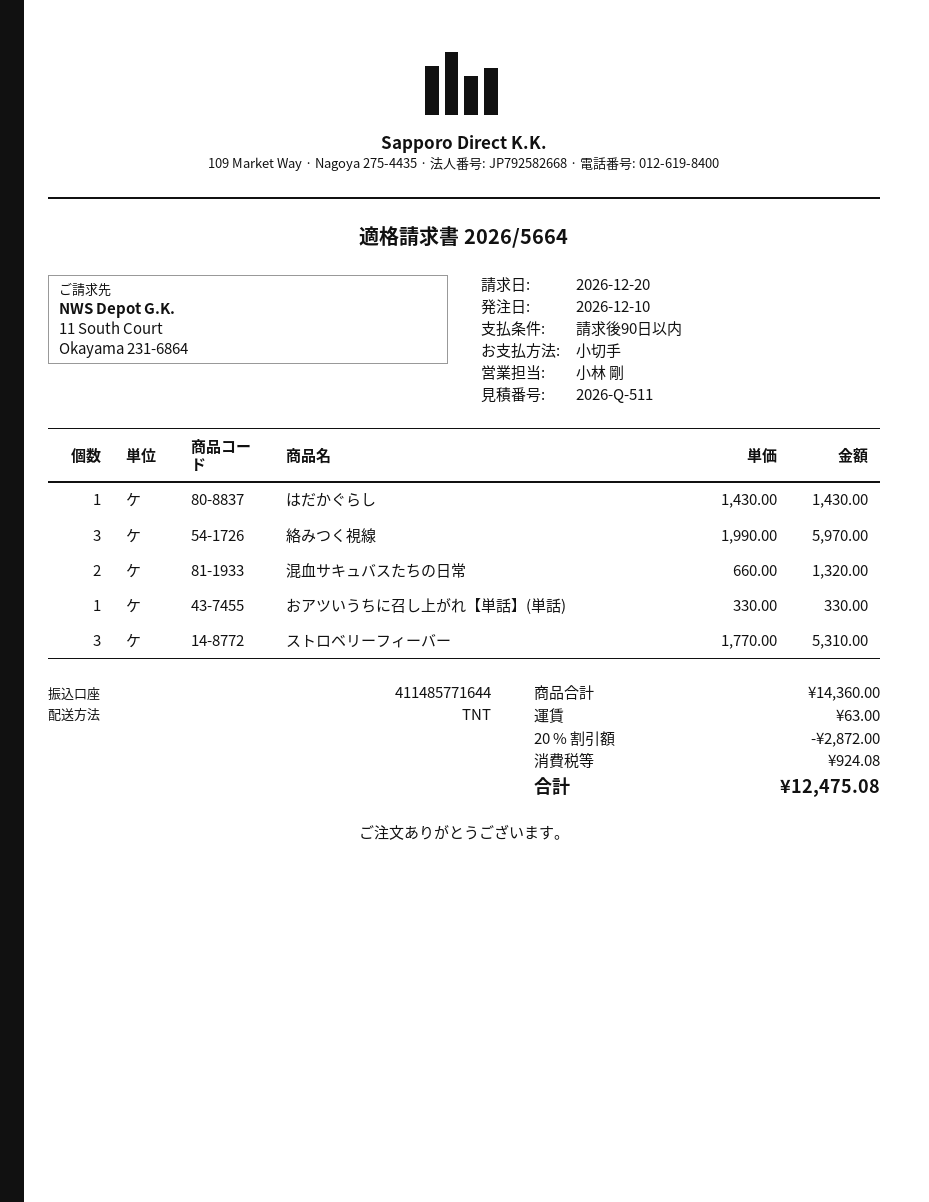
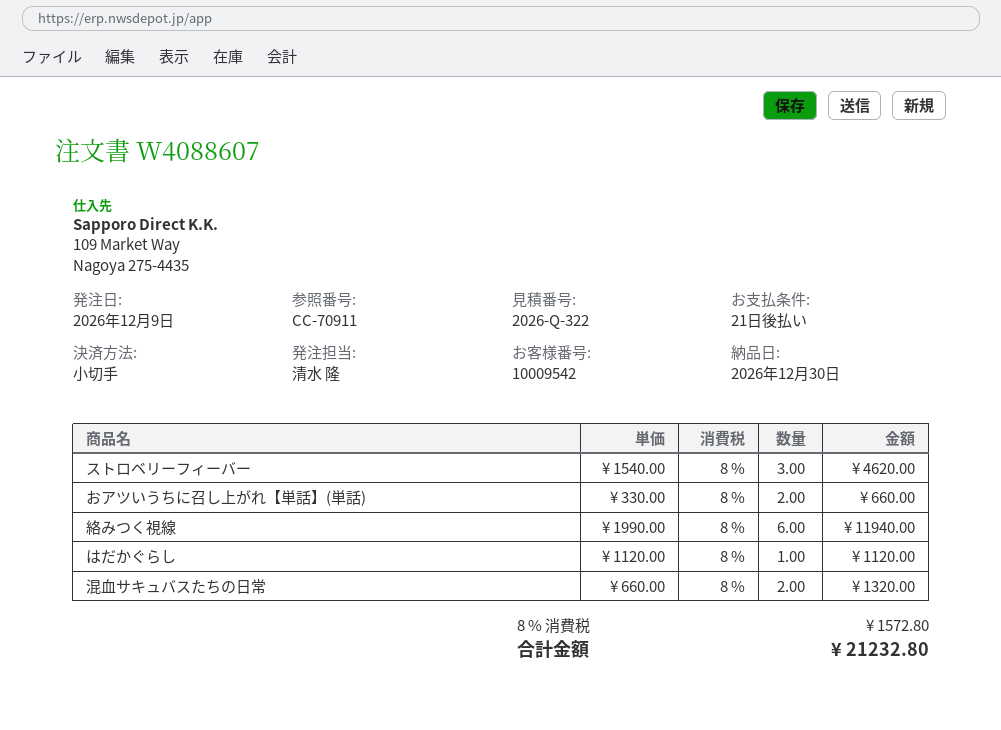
quote number: 2026-Q-511 -> 2026-Q-322
order date: 2026-12-10 -> 2026-12-09
payment terms: 90 days -> 21 days
はだかぐらし: 1 x 1430.00 = 1430.00 -> 1 x 1120.00 = 1120.00
絡みつく視線: 3 x 1990.00 = 5970.00 -> 6 x 1990.00 = 11940.00
おアツいうちに召し上がれ【単話】(単話): 1 x 330.00 = 330.00 -> 2 x 330.00 = 660.00
ストロベリーフィーバー: 3 x 1770.00 = 5310.00 -> 3 x 1540.00 = 4620.00
discount: 20% = 2872.00 -> none
shipping: 63.00 -> none
tax: 924.08 -> 1572.80
total: 12475.08 -> 21232.80

